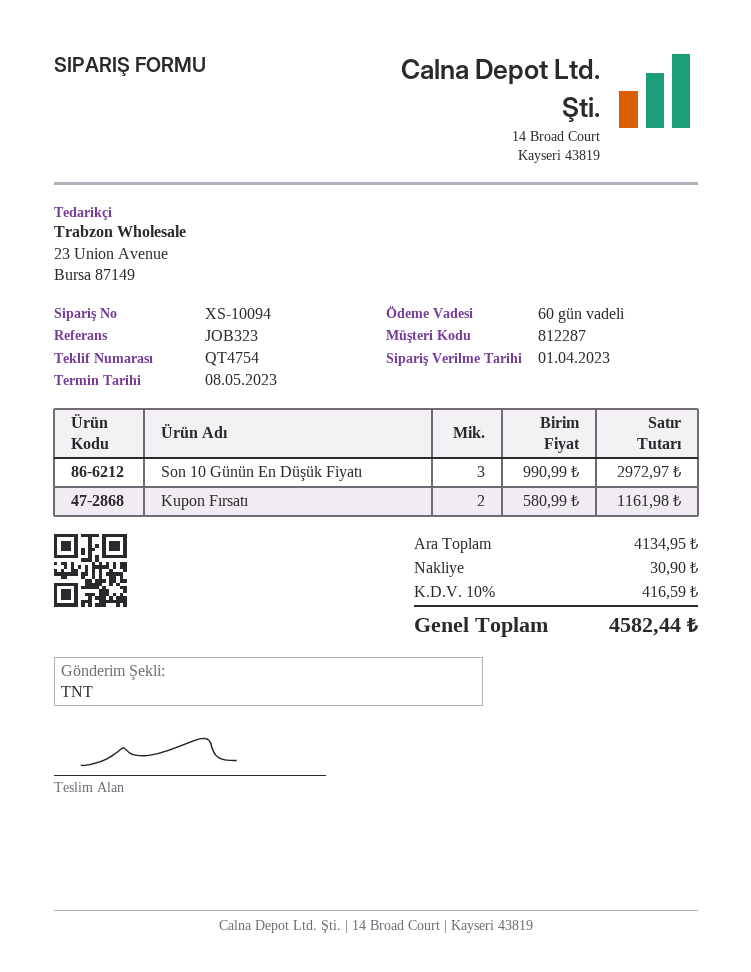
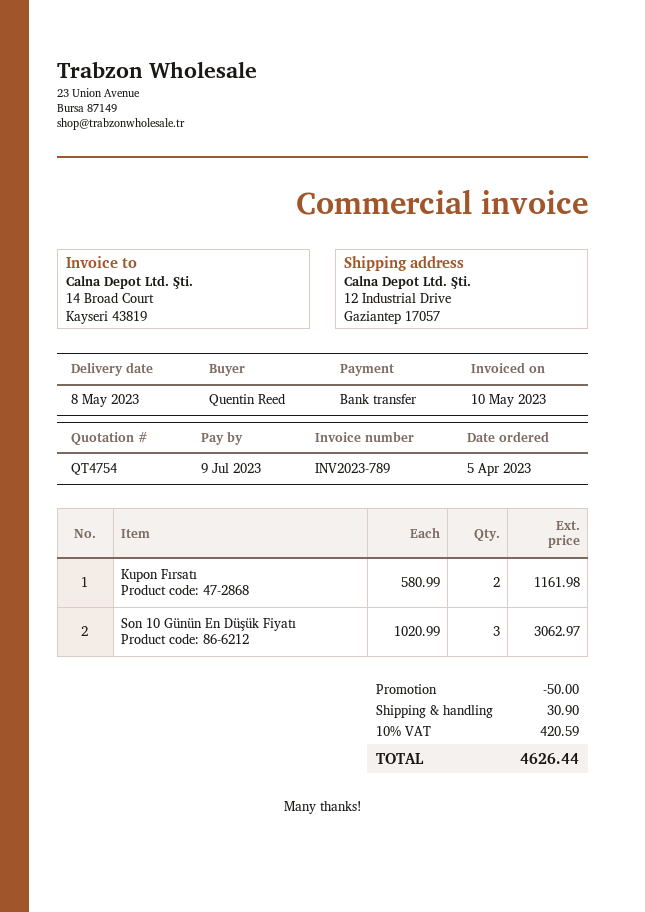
order date: 2023-04-01 -> 2023-04-05
Son 10 Günün En Düşük Fiyatı: 3 x 990.99 = 2972.97 -> 3 x 1020.99 = 3062.97
discount: none -> 50.00
tax: 10% = 416.59 -> 10% = 420.59
total: 4582.44 -> 4626.44

